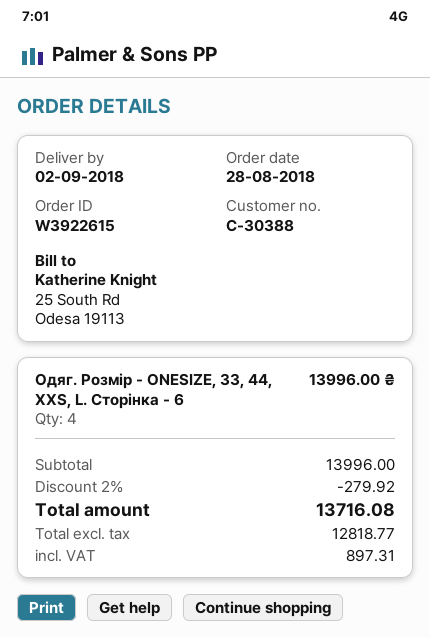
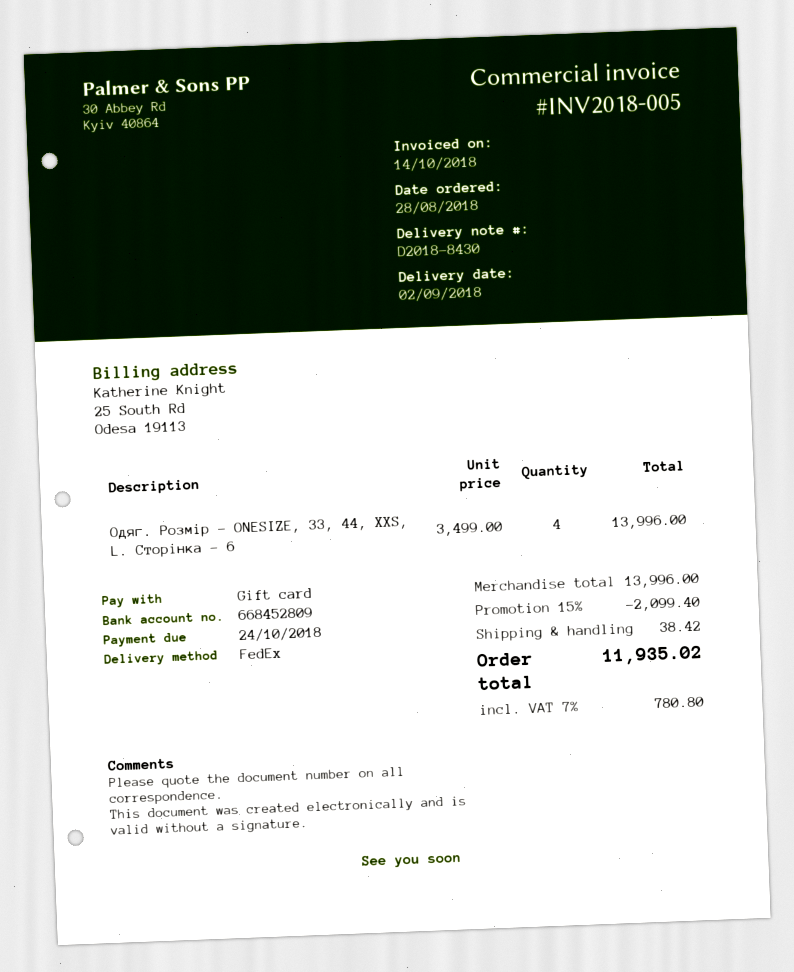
discount: 2% = 279.92 -> 15% = 2099.40
shipping: none -> 38.42
tax: 897.31 -> 780.80
total: 13716.08 -> 11935.02

